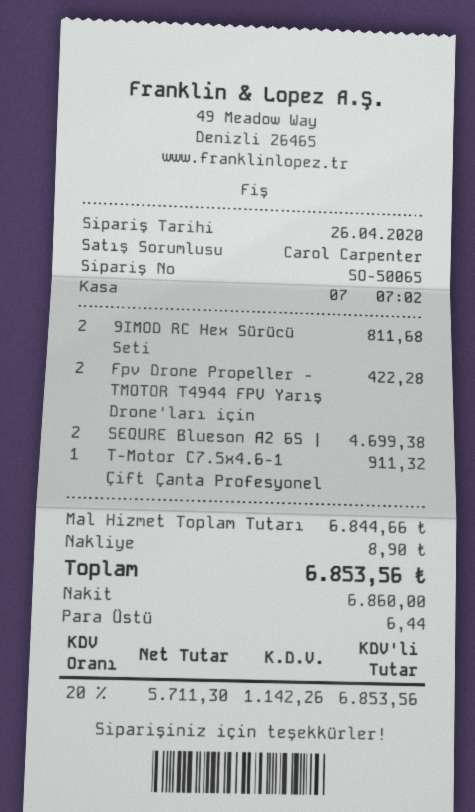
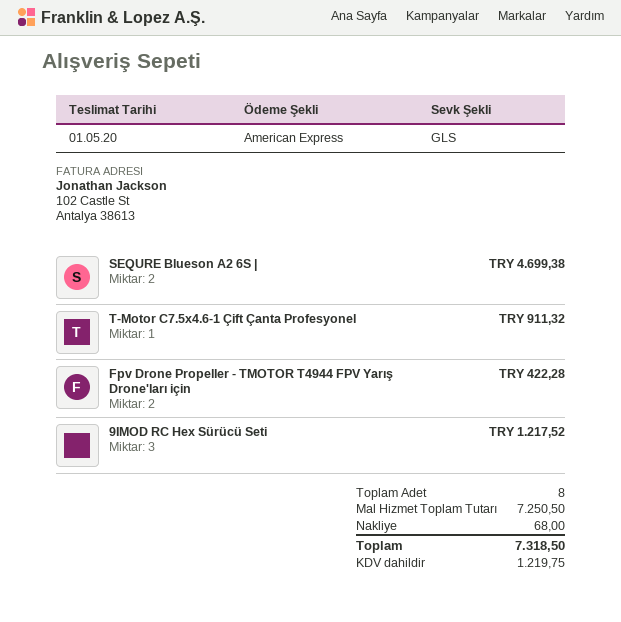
payment method: cash -> American Express
9IMOD RC Hex Sürücü Seti: 2 for 811.68 -> 3 for 1217.52
subtotal: 6844.66 -> 7250.50
shipping: 8.90 -> 68.00
tax: 1142.26 -> 1219.75
total: 6853.56 -> 7318.50

